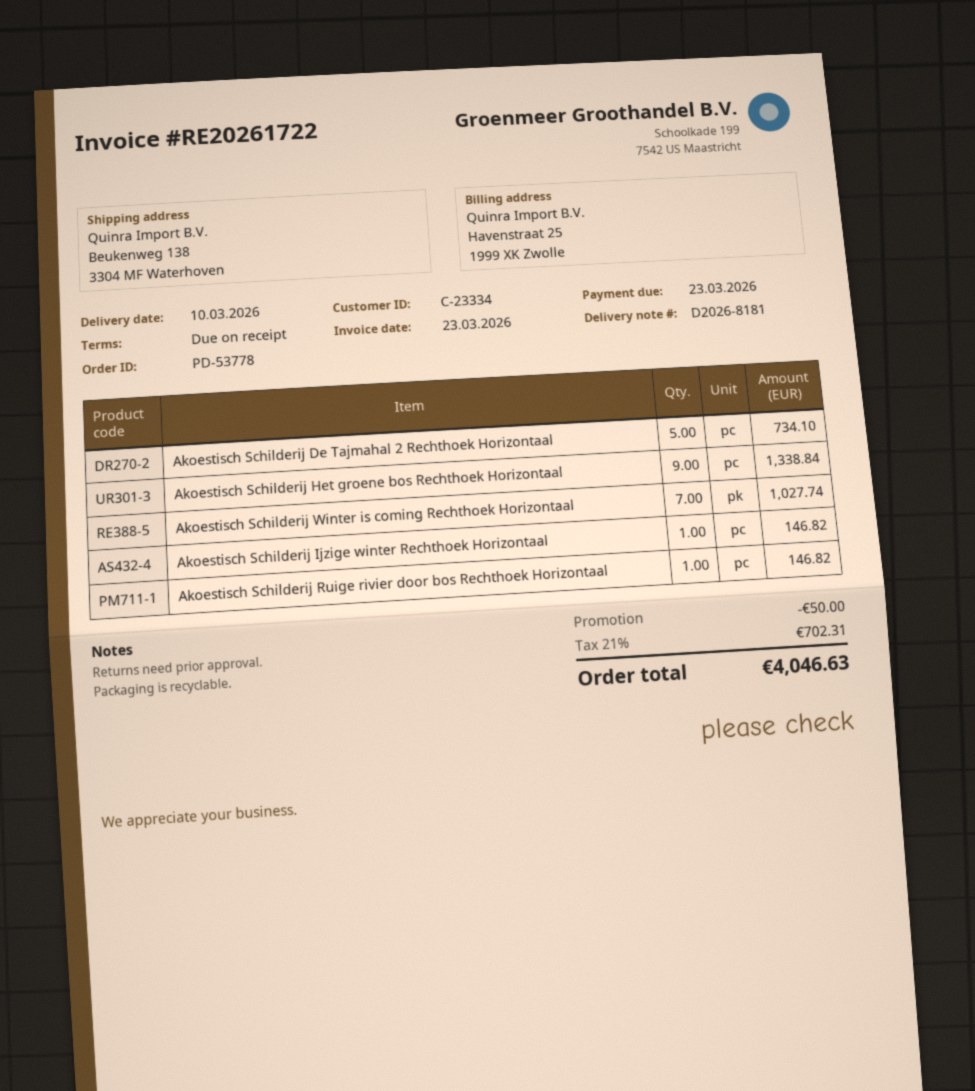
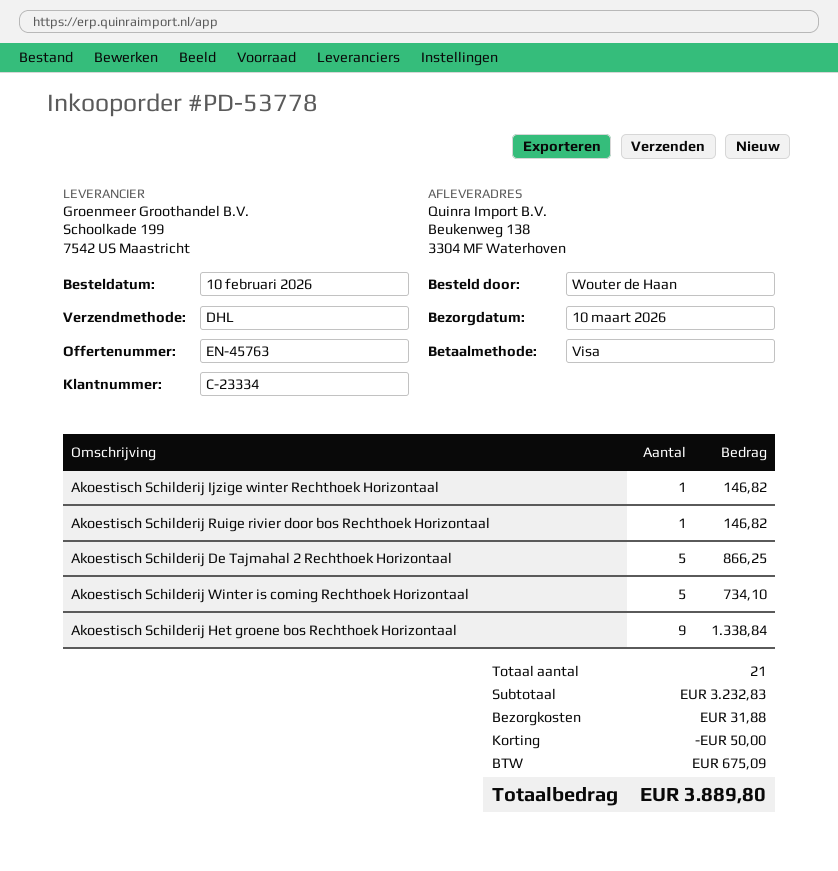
Akoestisch Schilderij De Tajmahal 2 Rechthoek Horizontaal: 5 for 734.10 -> 5 for 866.25
Akoestisch Schilderij Winter is coming Rechthoek Horizontaal: 7 for 1027.74 -> 5 for 734.10
shipping: none -> 31.88
tax: 702.31 -> 675.09
total: 4046.63 -> 3889.80

